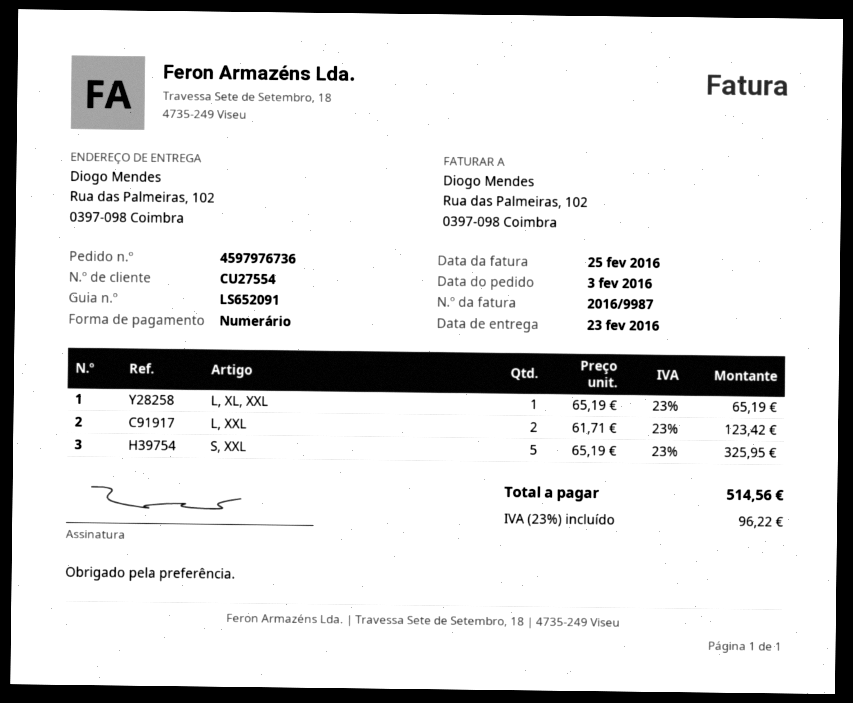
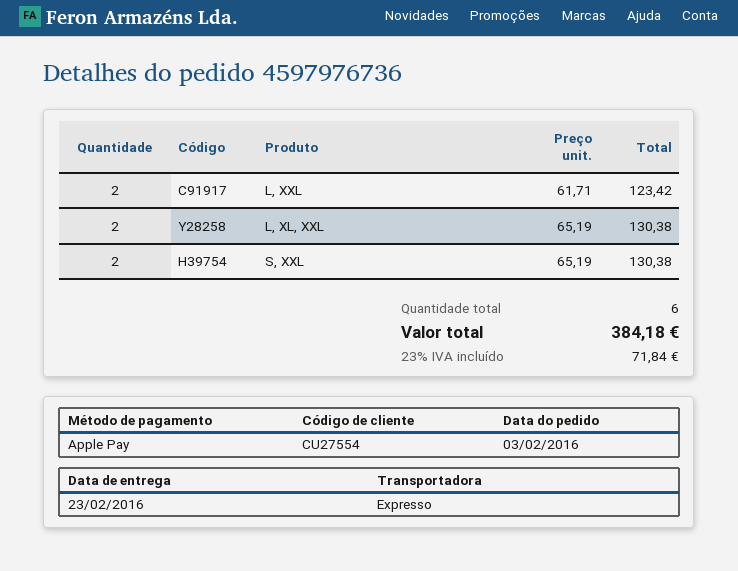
payment method: cash -> Apple Pay
L, XL, XXL: 1 x 65.19 = 65.19 -> 2 x 65.19 = 130.38
S, XXL: 5 x 65.19 = 325.95 -> 2 x 65.19 = 130.38
tax: 23% = 96.22 -> 23% = 71.84
total: 514.56 -> 384.18

